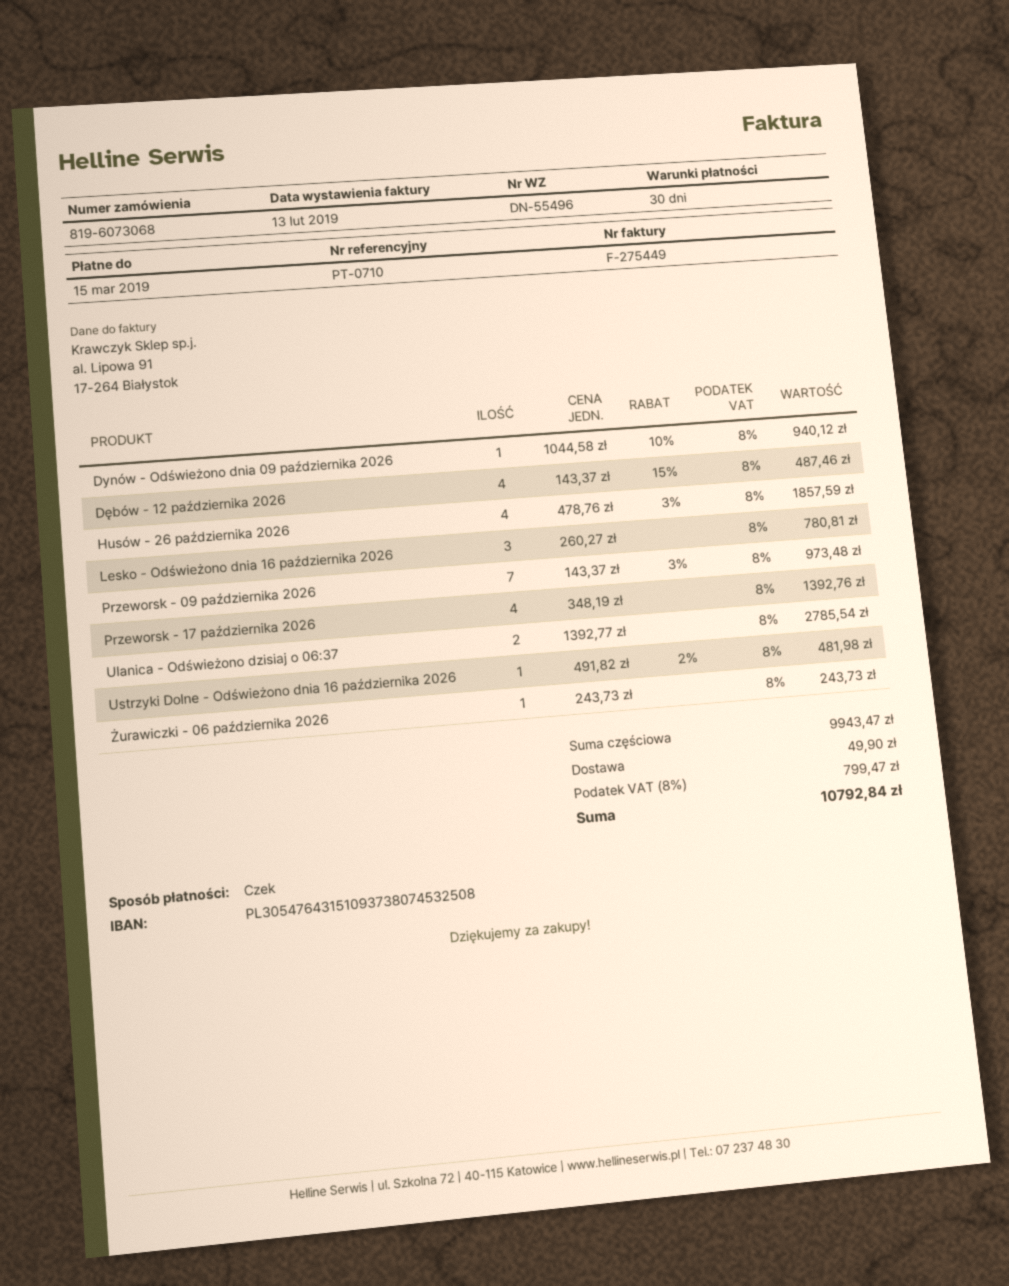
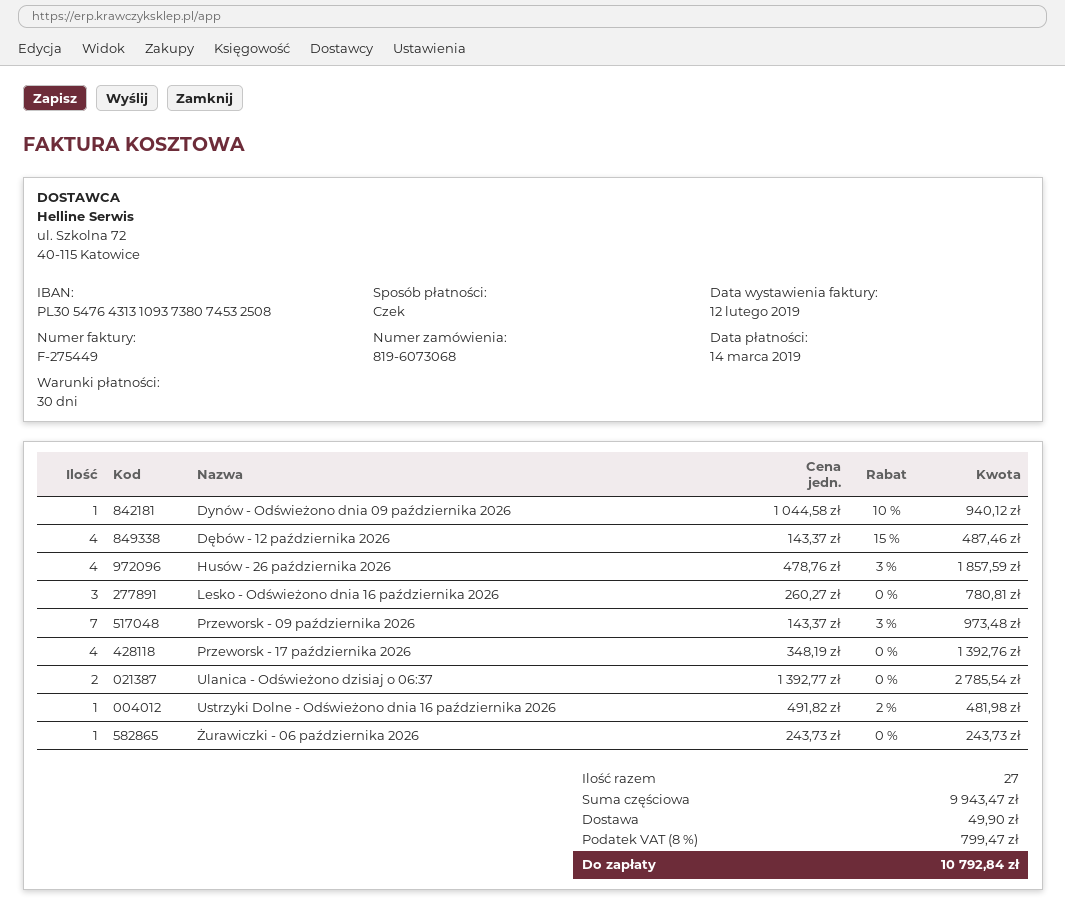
invoice date: 2019-02-13 -> 2019-02-12
due date: 2019-03-15 -> 2019-03-14
bank account: PL30547643151093738074532508 -> PL30547643131093738074532508

